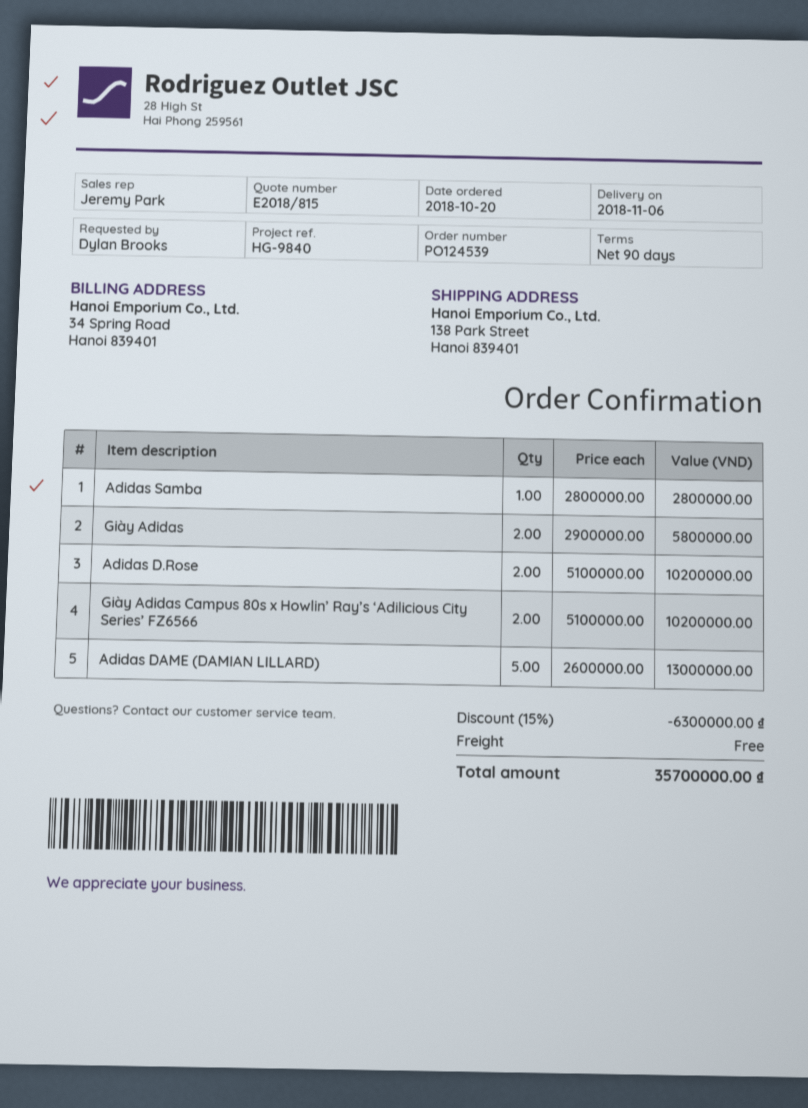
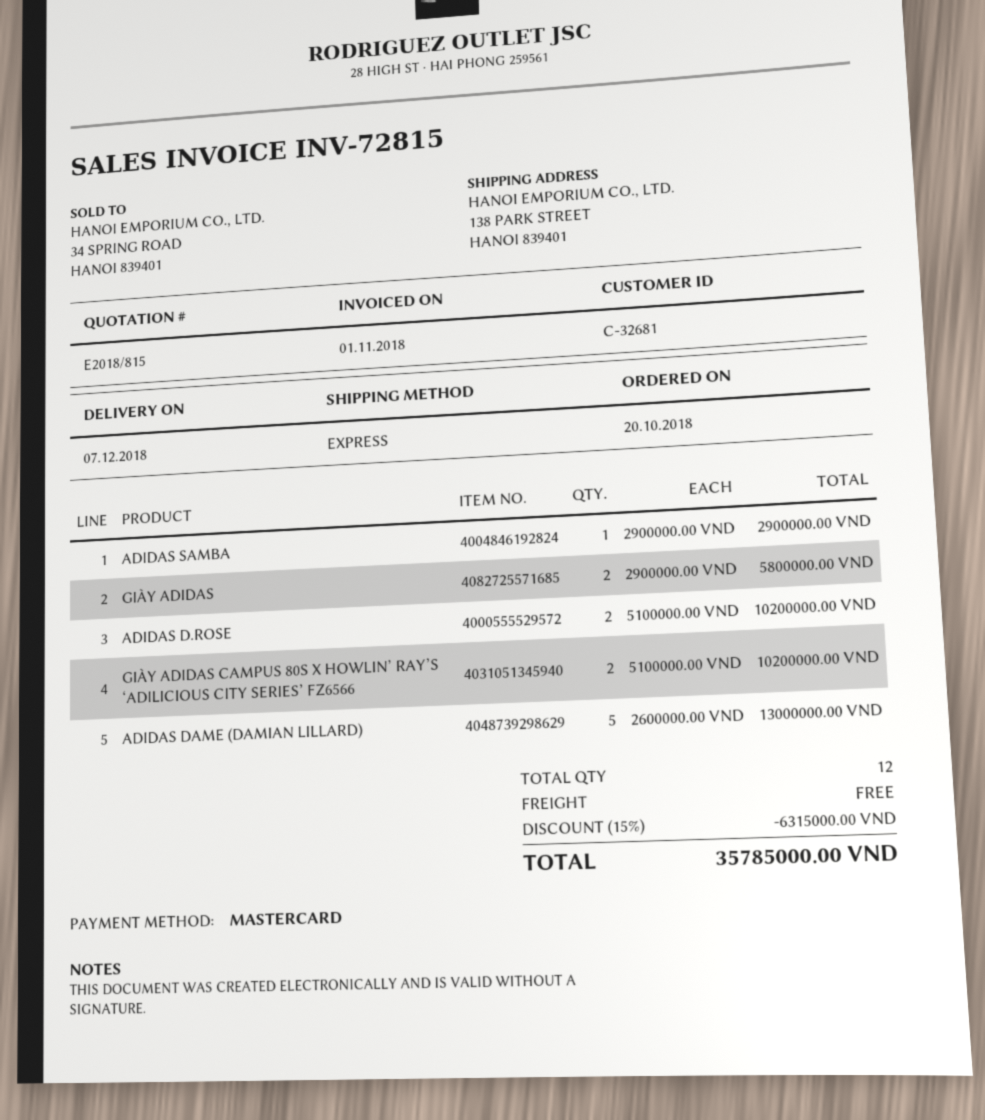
delivery date: 2018-11-06 -> 2018-12-07
Adidas Samba: 1 x 2800000.00 = 2800000.00 -> 1 x 2900000.00 = 2900000.00
discount: 15% = 6300000.00 -> 15% = 6315000.00
total: 35700000.00 -> 35785000.00

